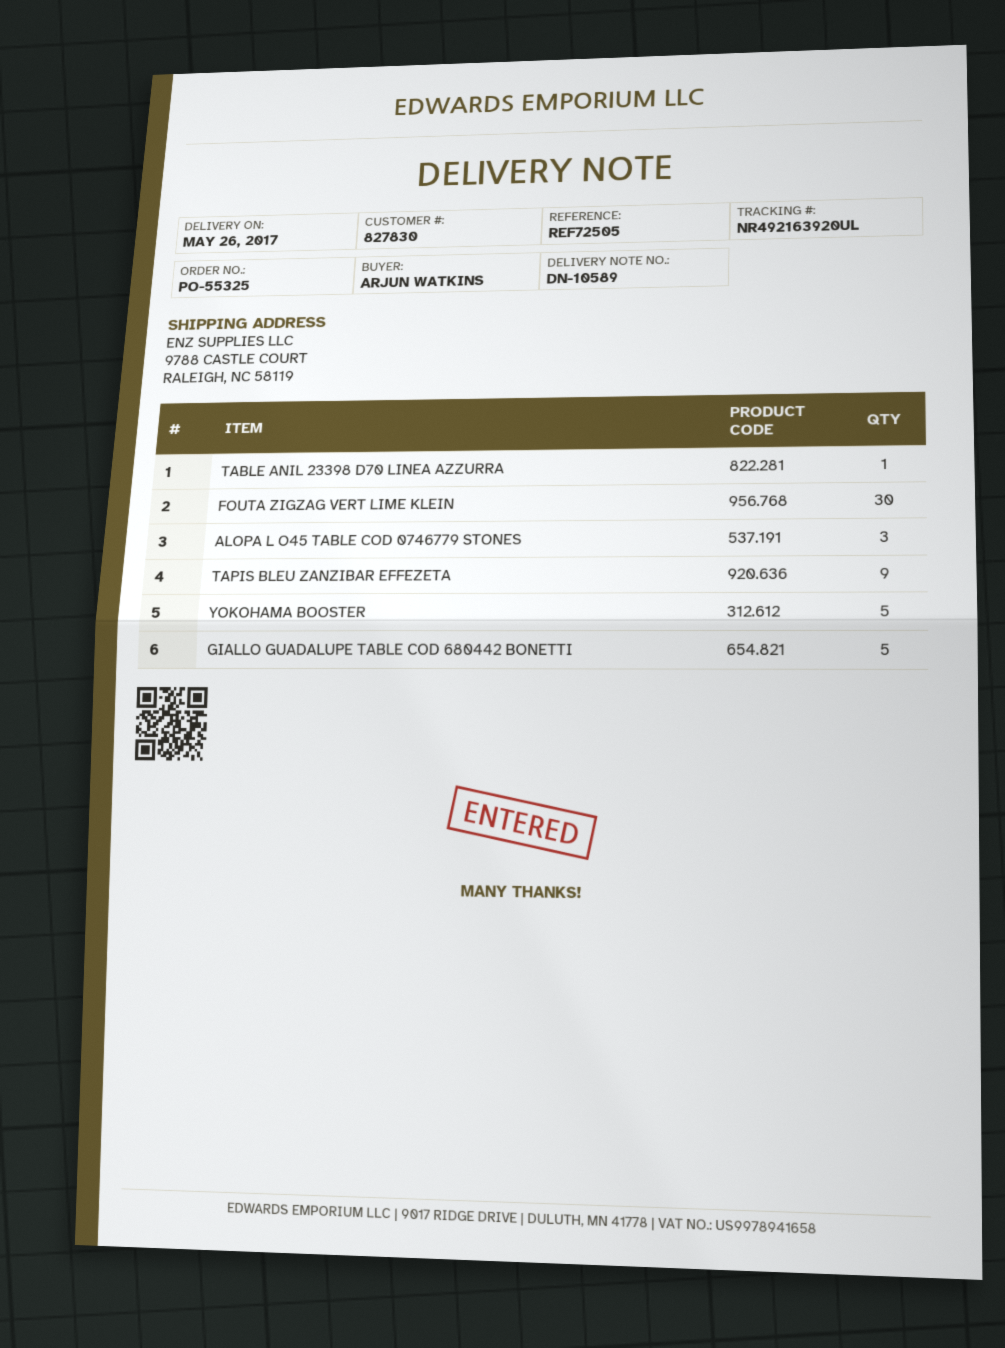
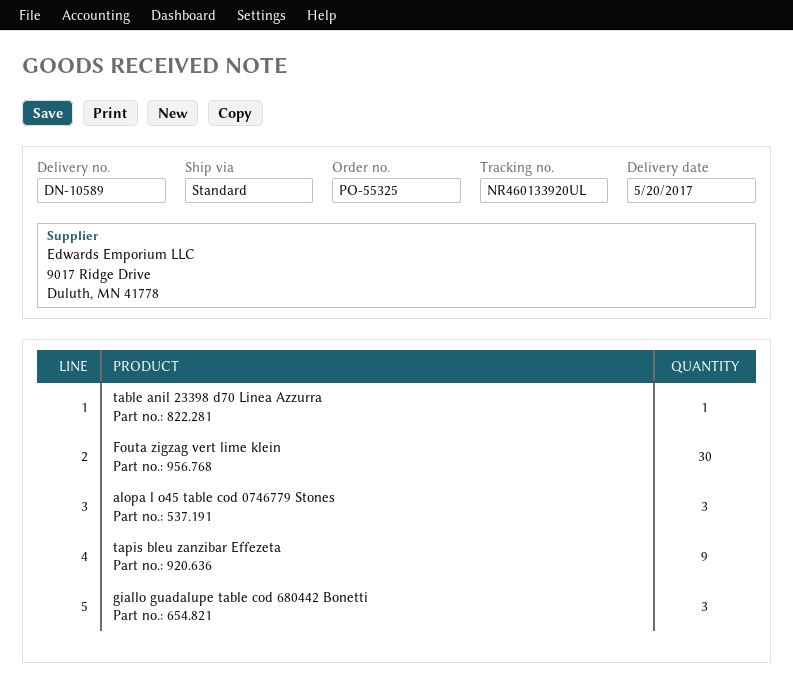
delivery date: 2017-05-26 -> 2017-05-20
tracking number: NR492163920UL -> NR460133920UL
YOKOHAMA BOOSTER: 5 -> none
GIALLO GUADALUPE TABLE COD 680442 BONETTI: 5 -> 3

